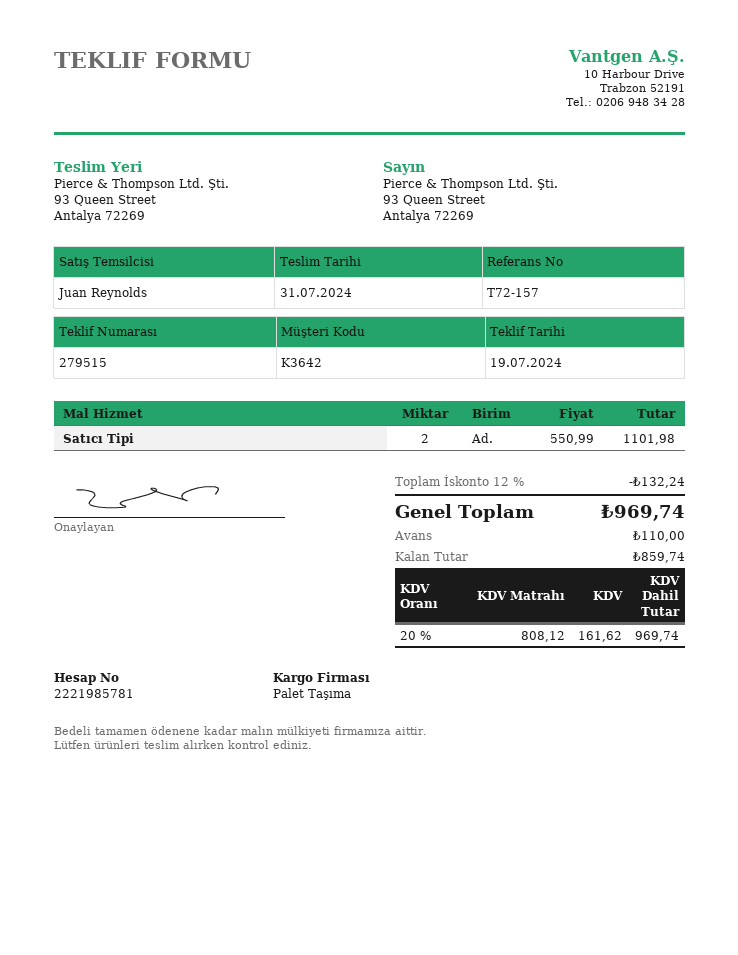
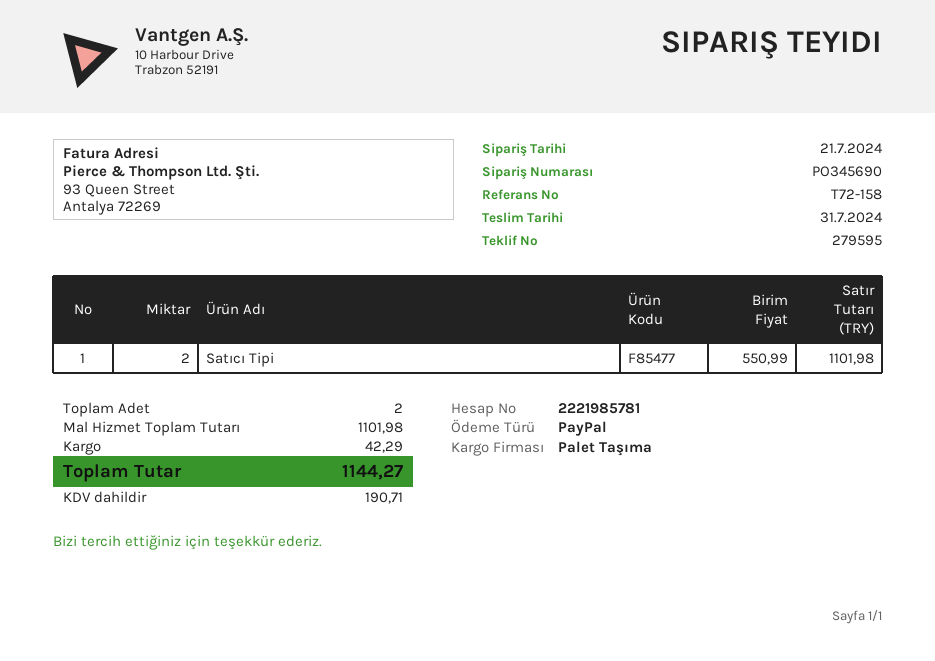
quote number: 279515 -> 279595
reference: T72-157 -> T72-158
discount: 12% = 132.24 -> none
shipping: none -> 42.29
tax: 161.62 -> 190.71
total: 969.74 -> 1144.27

